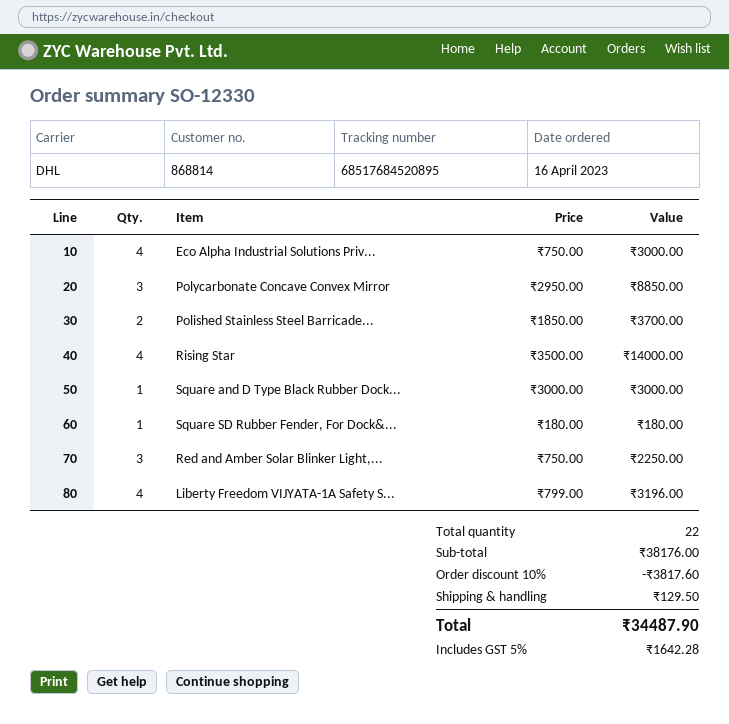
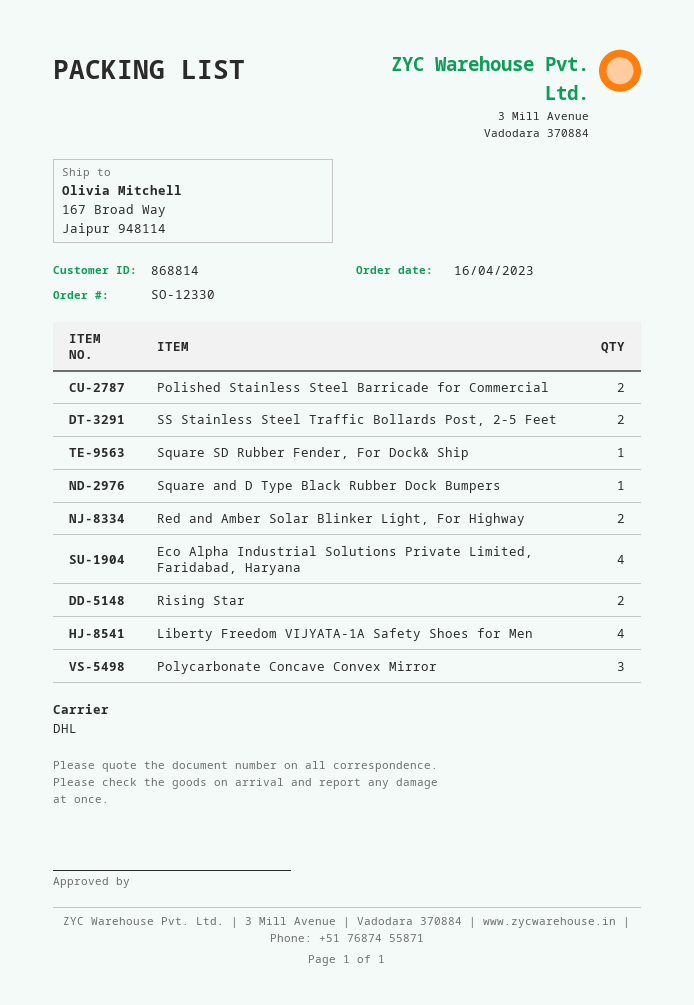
Rising Star: 4 -> 2
Red and Amber Solar Blinker Light,...: 3 -> 2
SS Stainless Steel Traffic Bollards Post, 2-5 Feet: none -> 2

